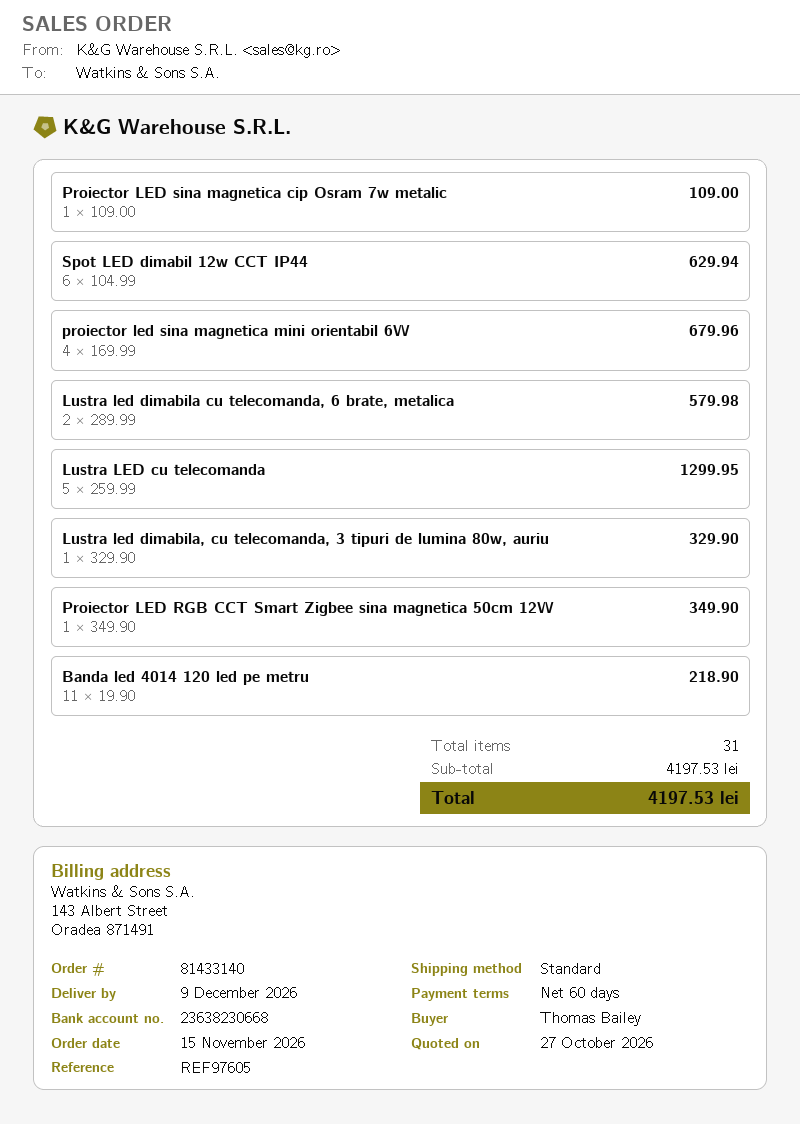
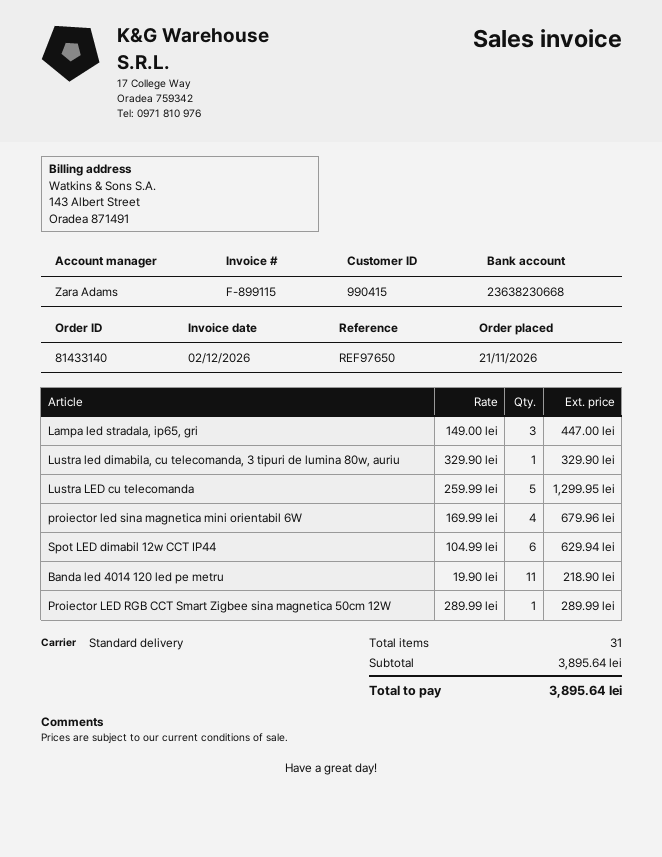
order date: 2026-11-15 -> 2026-11-21
reference: REF97605 -> REF97650
Proiector LED sina magnetica cip Osram 7w metalic: 1 x 109.00 = 109.00 -> none
Lustra led dimabila cu telecomanda, 6 brate, metalica: 2 x 289.99 = 579.98 -> none
Proiector LED RGB CCT Smart Zigbee sina magnetica 50cm 12W: 1 x 349.90 = 349.90 -> 1 x 289.99 = 289.99
Lampa led stradala, ip65, gri: none -> 3 x 149.00 = 447.00
subtotal: 4197.53 -> 3895.64
total: 4197.53 -> 3895.64

